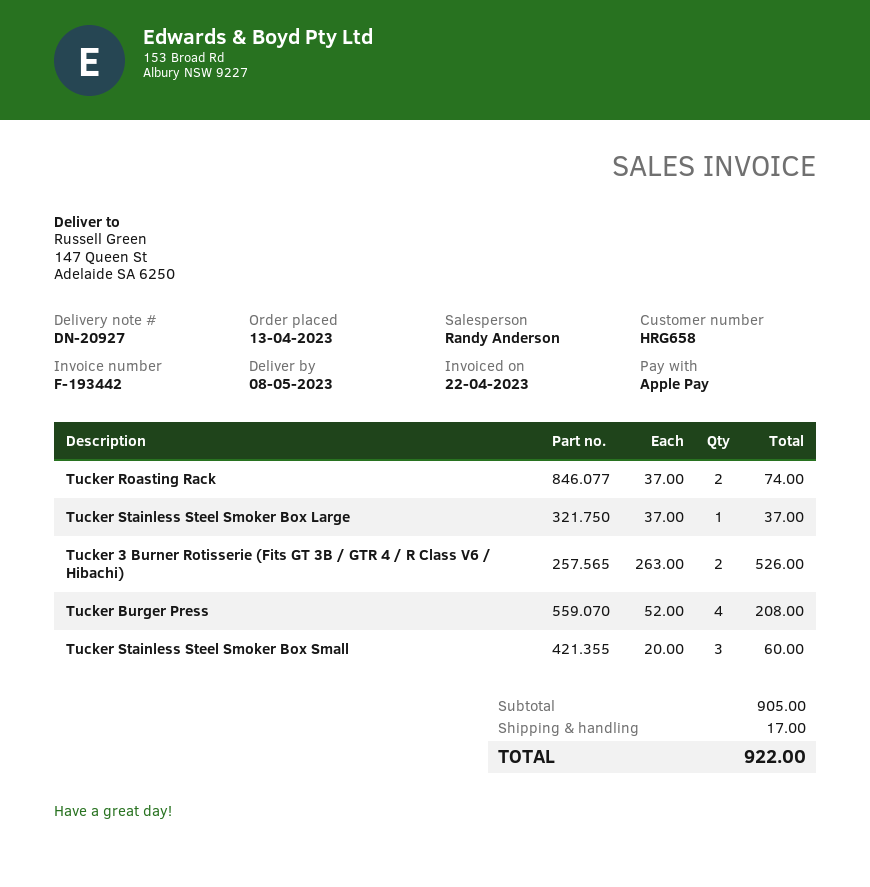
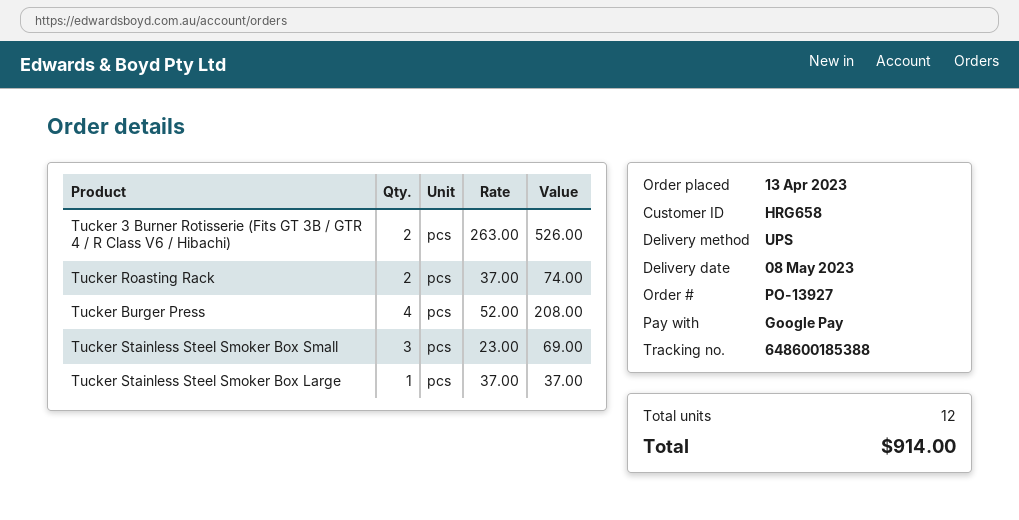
payment method: Apple Pay -> Google Pay
Tucker Stainless Steel Smoker Box Small: 3 x 20.00 = 60.00 -> 3 x 23.00 = 69.00
shipping: 17.00 -> none
total: 922.00 -> 914.00

